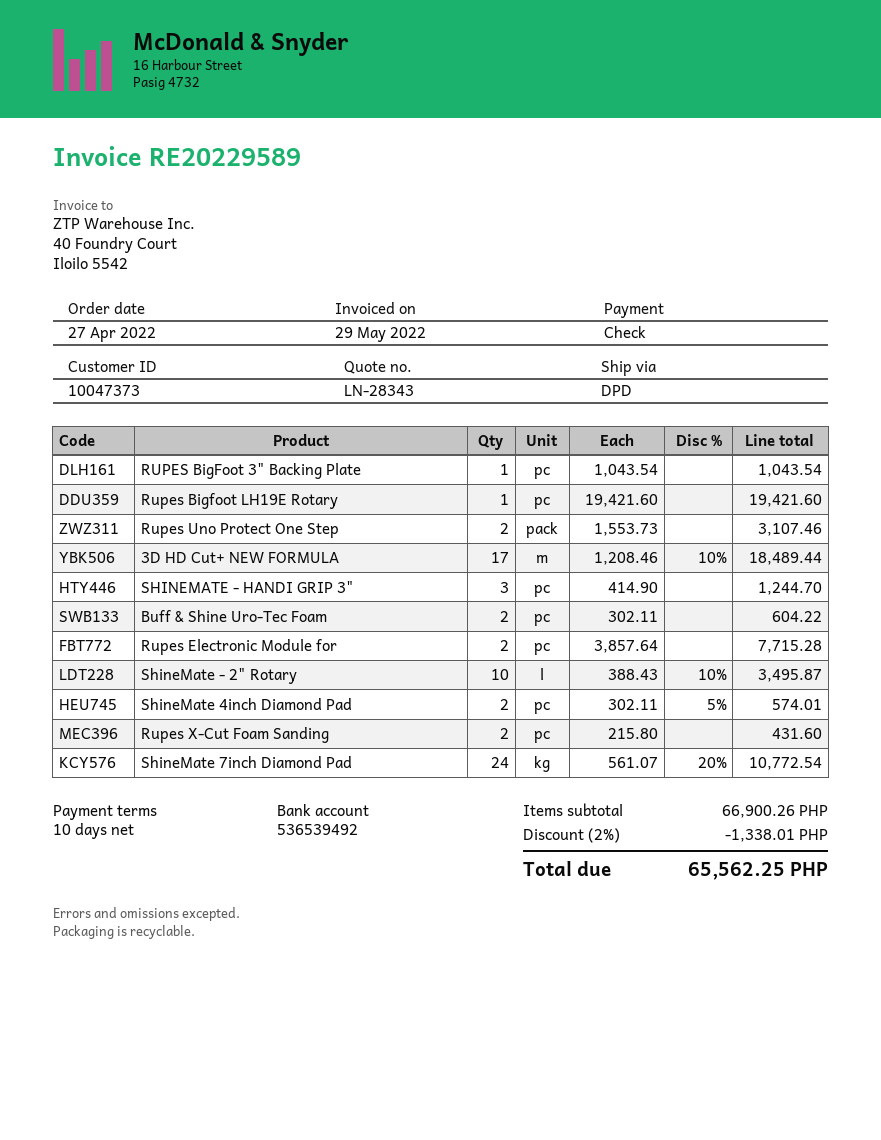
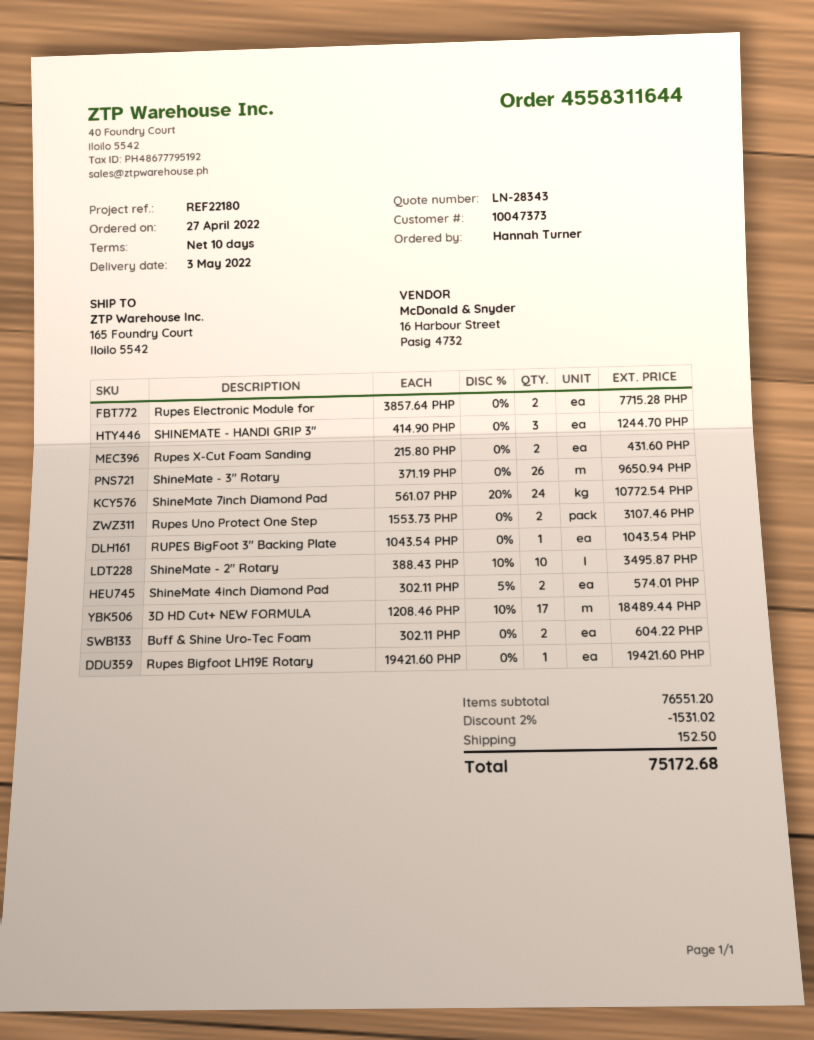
ShineMate - 3" Rotary: none -> 26 x 371.19 = 9650.94
subtotal: 66900.26 -> 76551.20
discount: 2% = 1338.01 -> 2% = 1531.02
shipping: none -> 152.50
total: 65562.25 -> 75172.68

